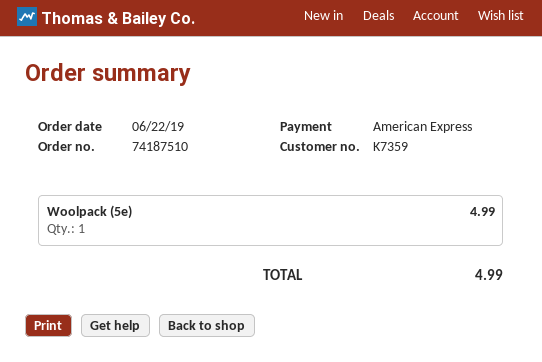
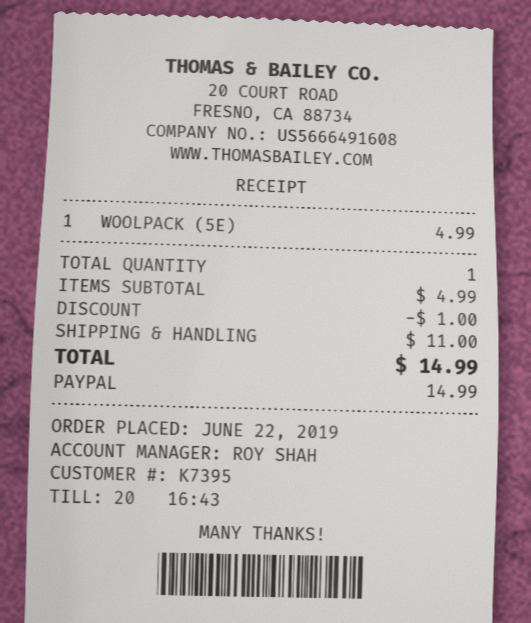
customer number: K7359 -> K7395
payment method: American Express -> PayPal
discount: none -> 1.00
shipping: none -> 11.00
total: 4.99 -> 14.99

